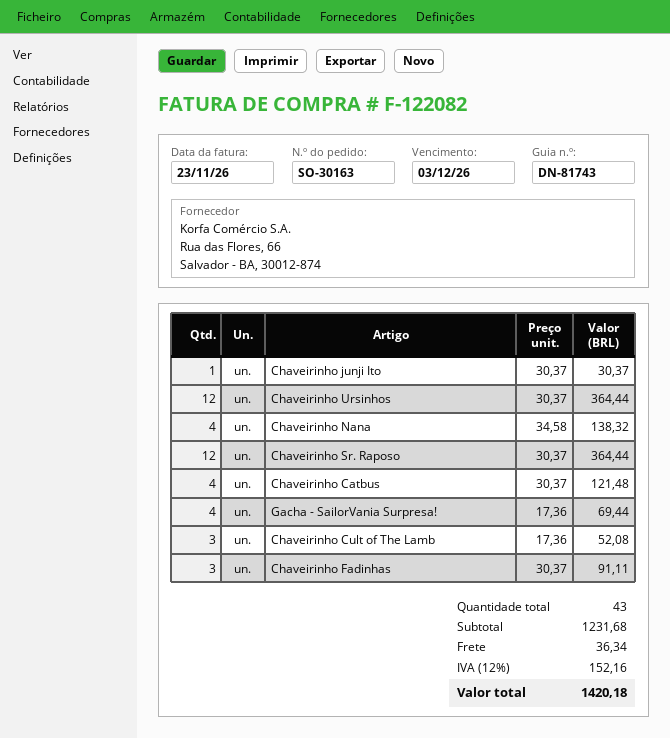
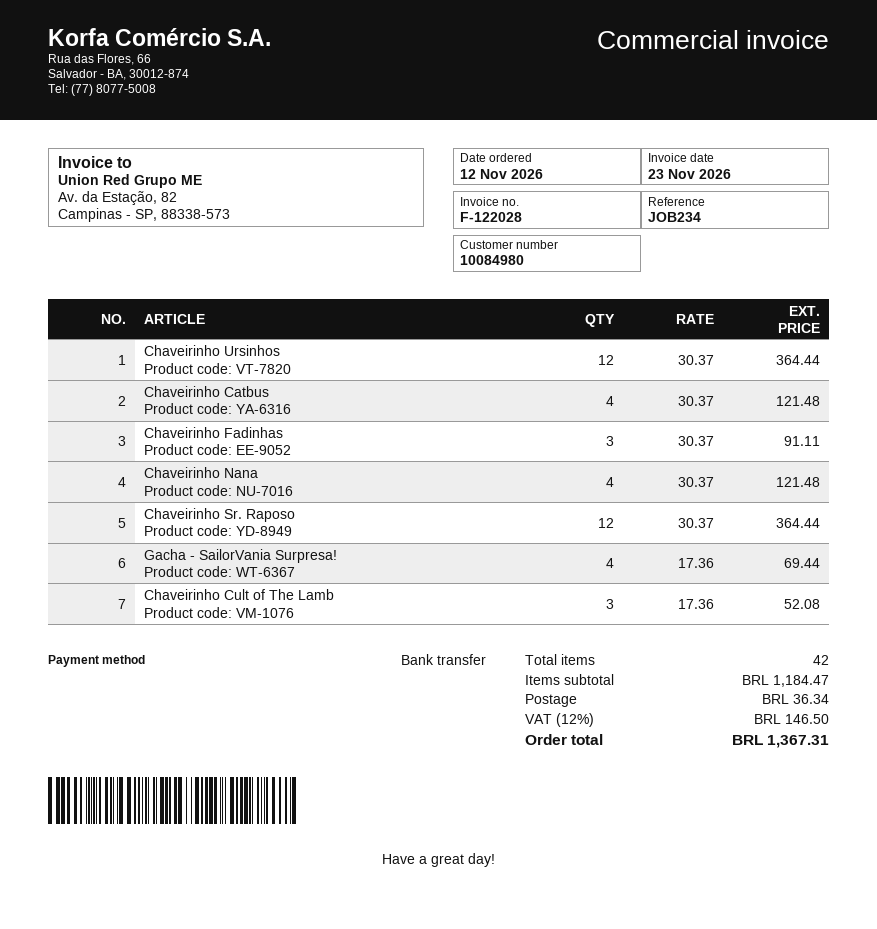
invoice number: F-122082 -> F-122028
Chaveirinho junji Ito: 1 x 30.37 = 30.37 -> none
Chaveirinho Nana: 4 x 34.58 = 138.32 -> 4 x 30.37 = 121.48
total quantity: 43 -> 42
subtotal: 1231.68 -> 1184.47
tax: 12% = 152.16 -> 12% = 146.50
total: 1420.18 -> 1367.31

